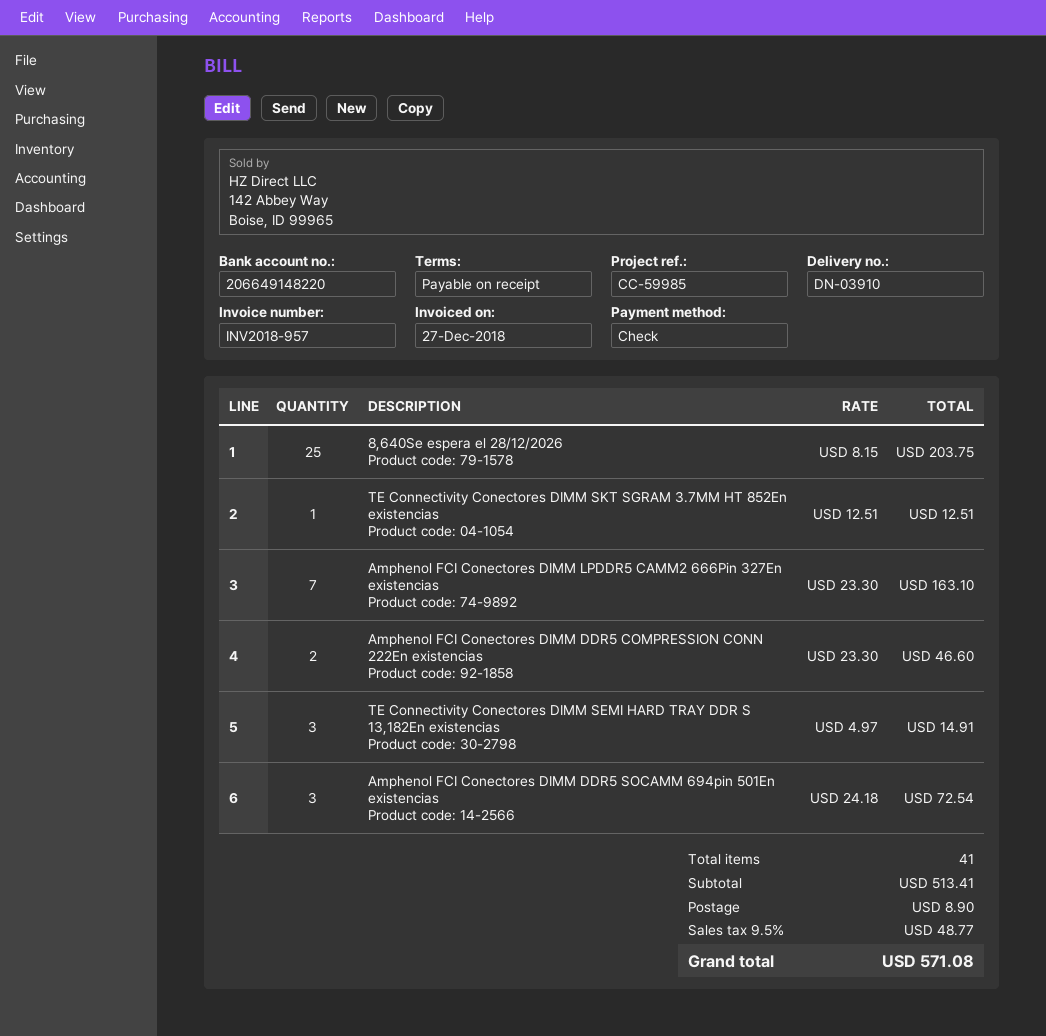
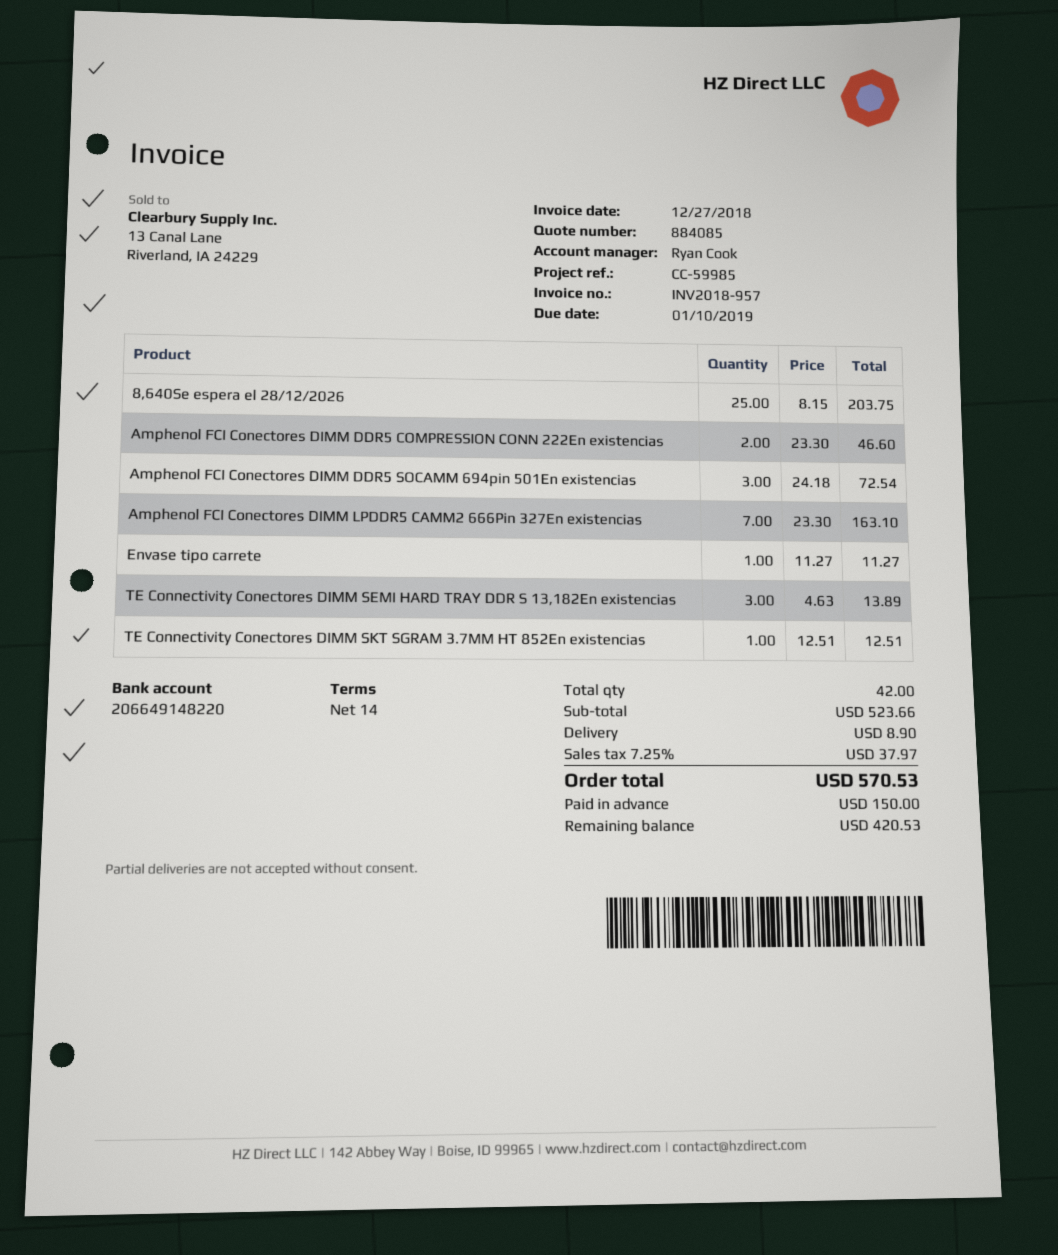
payment terms: on receipt -> 14 days
TE Connectivity Conectores DIMM SEMI HARD TRAY DDR S 13,182En existencias: 3 x 4.97 = 14.91 -> 3 x 4.63 = 13.89
Envase tipo carrete: none -> 1 x 11.27 = 11.27
total quantity: 41 -> 42
subtotal: 513.41 -> 523.66
tax: 9.5% = 48.77 -> 7.25% = 37.97
total: 571.08 -> 570.53

